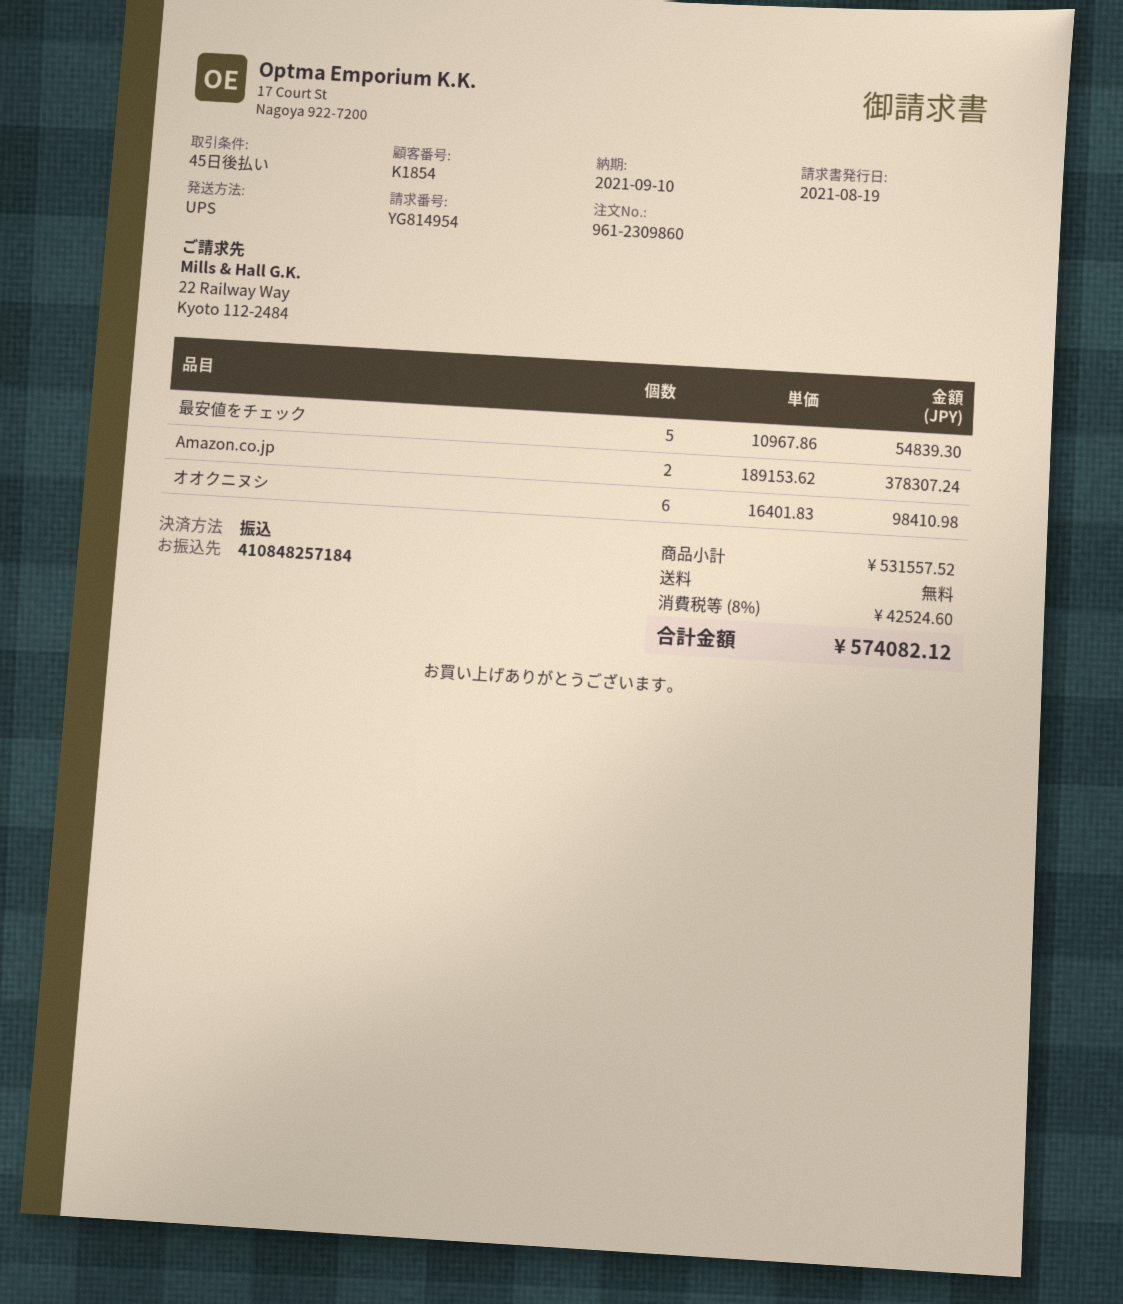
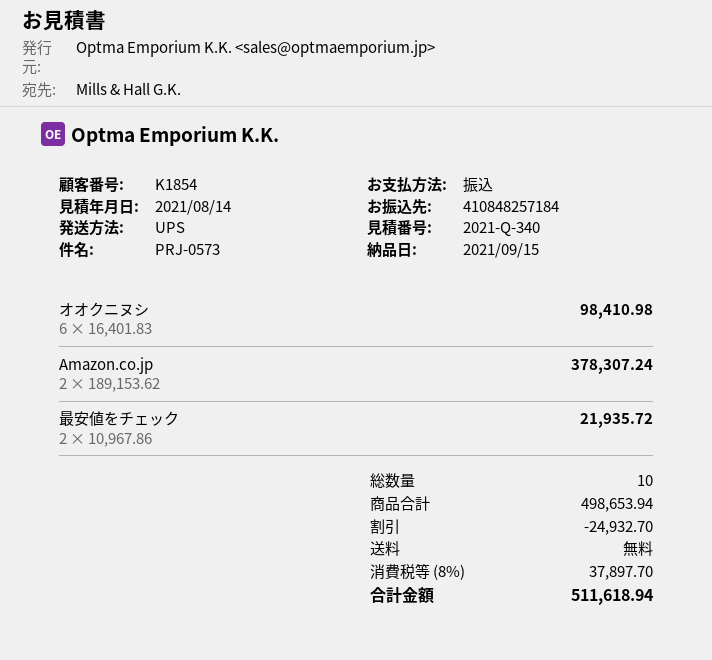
delivery date: 2021-09-10 -> 2021-09-15
最安値をチェック: 5 x 10967.86 = 54839.30 -> 2 x 10967.86 = 21935.72
subtotal: 531557.52 -> 498653.94
discount: none -> 24932.70
tax: 8% = 42524.60 -> 8% = 37897.70
total: 574082.12 -> 511618.94

